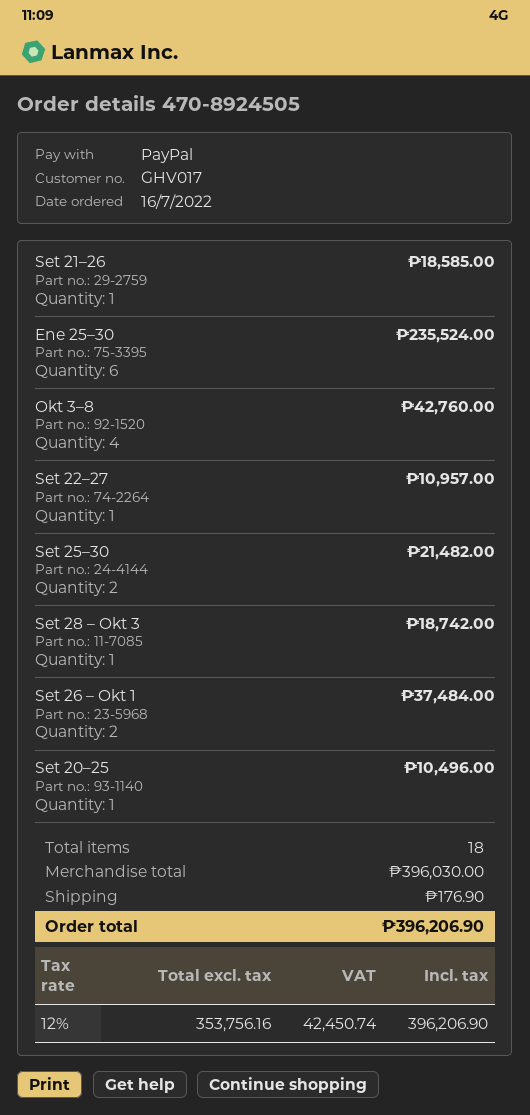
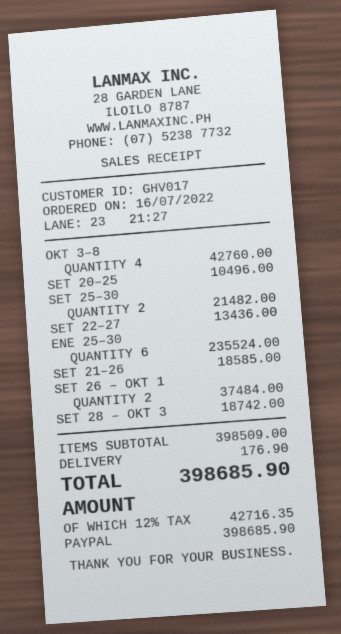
Set 22–27: 1 for 10957.00 -> 1 for 13436.00
subtotal: 396030.00 -> 398509.00
tax: 12% = 42450.74 -> 12% = 42716.35
total: 396206.90 -> 398685.90

